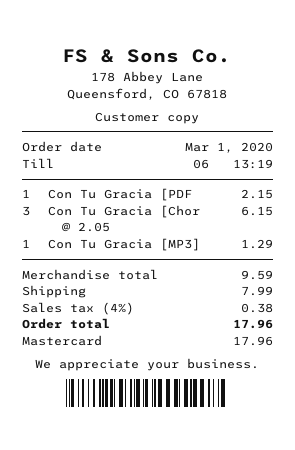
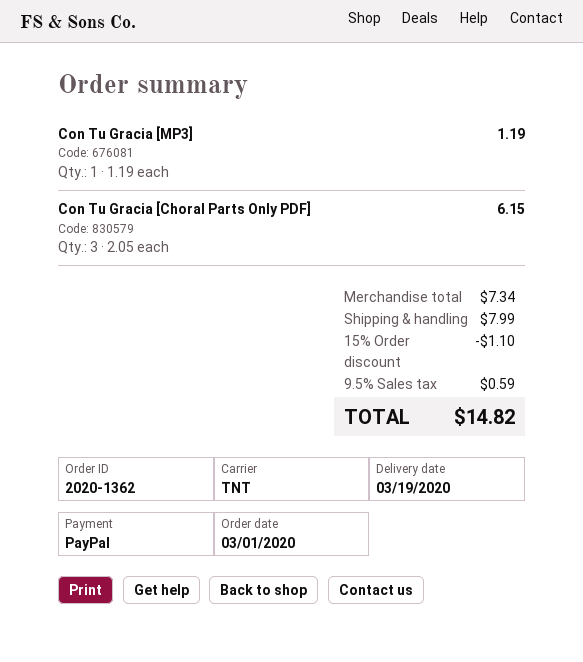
payment method: Mastercard -> PayPal
Con Tu Gracia [PDF: 1 x 2.15 = 2.15 -> none
Con Tu Gracia [MP3]: 1 x 1.29 = 1.29 -> 1 x 1.19 = 1.19
subtotal: 9.59 -> 7.34
discount: none -> 15% = 1.10
tax: 4% = 0.38 -> 9.5% = 0.59
total: 17.96 -> 14.82

